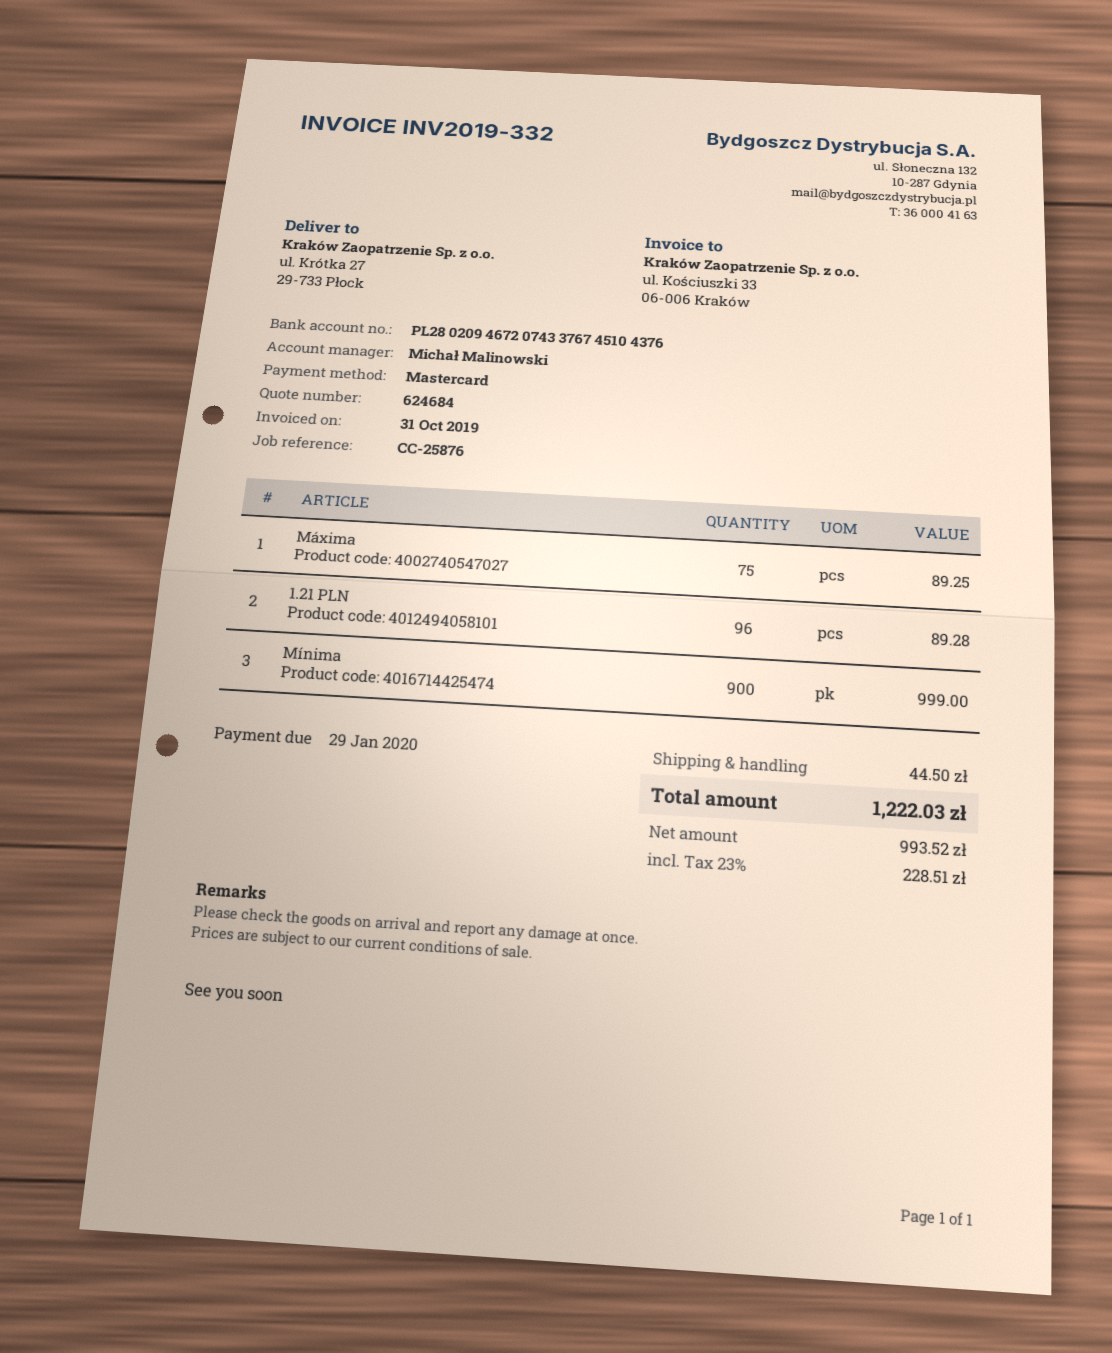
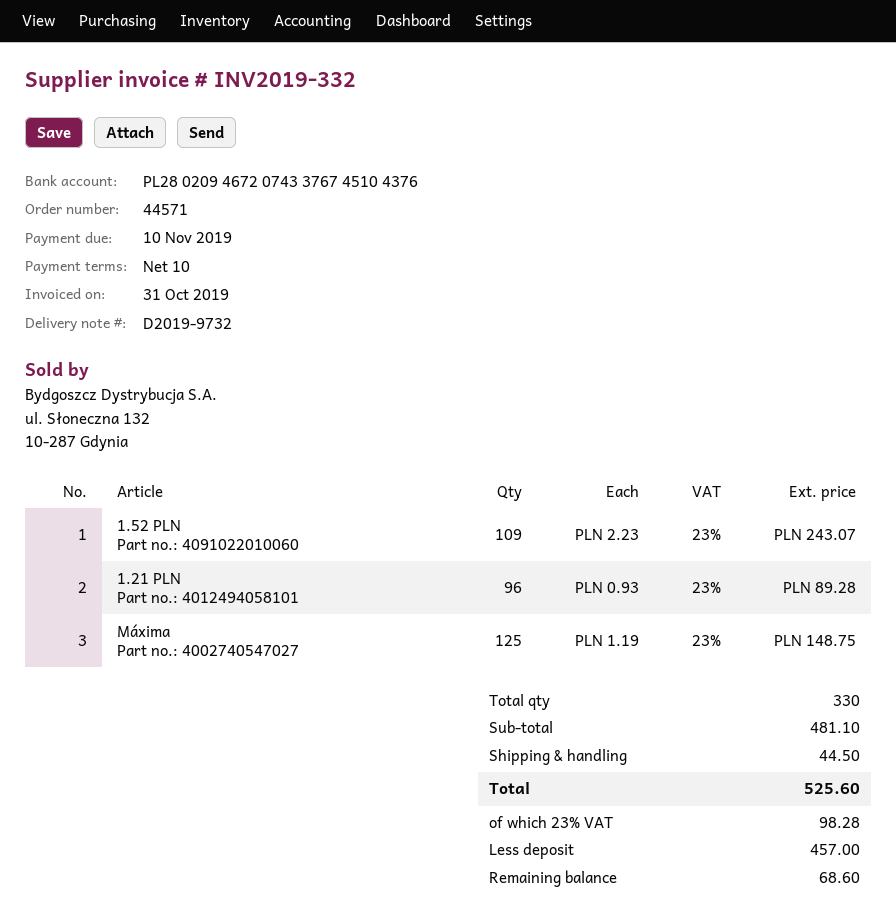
due date: 2020-01-29 -> 2019-11-10
Máxima: 75 for 89.25 -> 125 for 148.75
Mínima: 900 for 999.00 -> none
1.52 PLN: none -> 109 for 243.07
tax: 23% = 228.51 -> 23% = 98.28
total: 1222.03 -> 525.60

